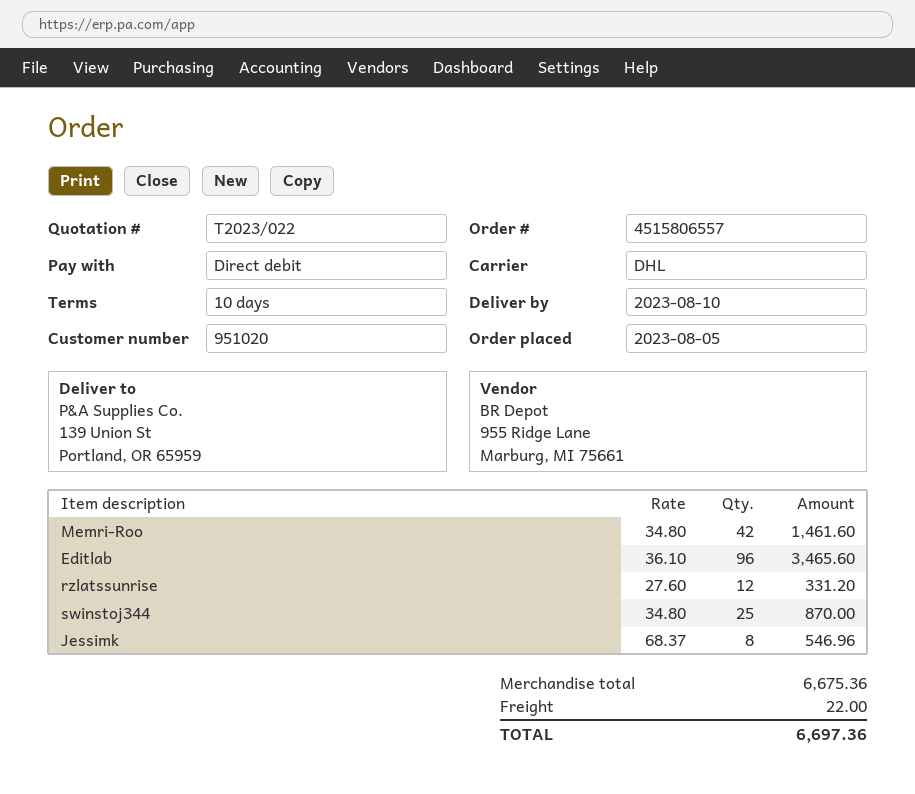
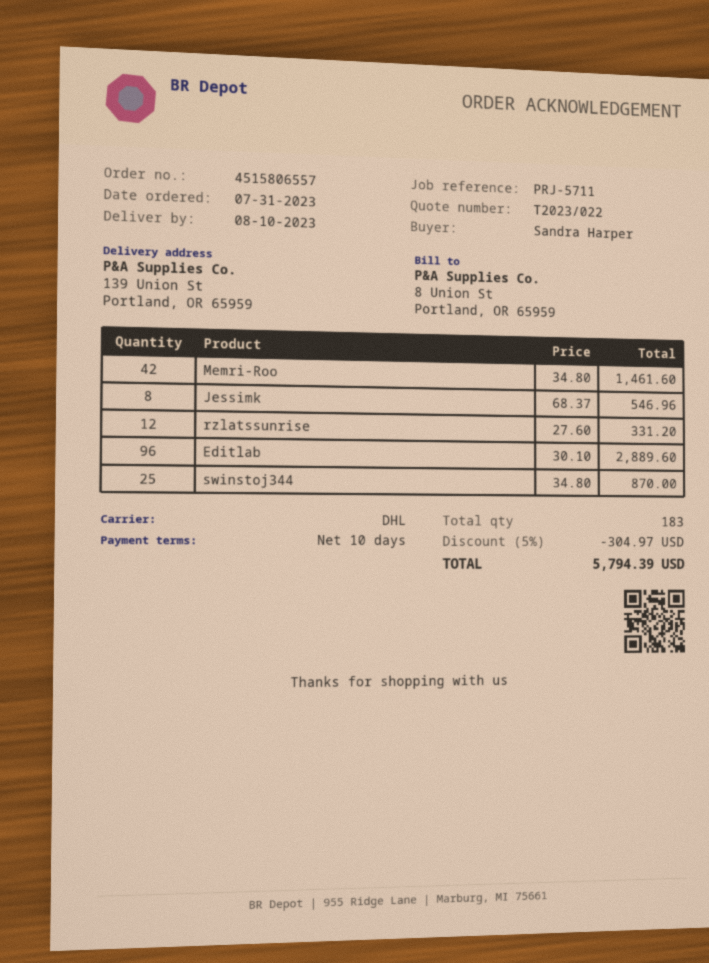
order date: 2023-08-05 -> 2023-07-31
Editlab: 96 x 36.10 = 3465.60 -> 96 x 30.10 = 2889.60
discount: none -> 5% = 304.97
shipping: 22.00 -> none
total: 6697.36 -> 5794.39

